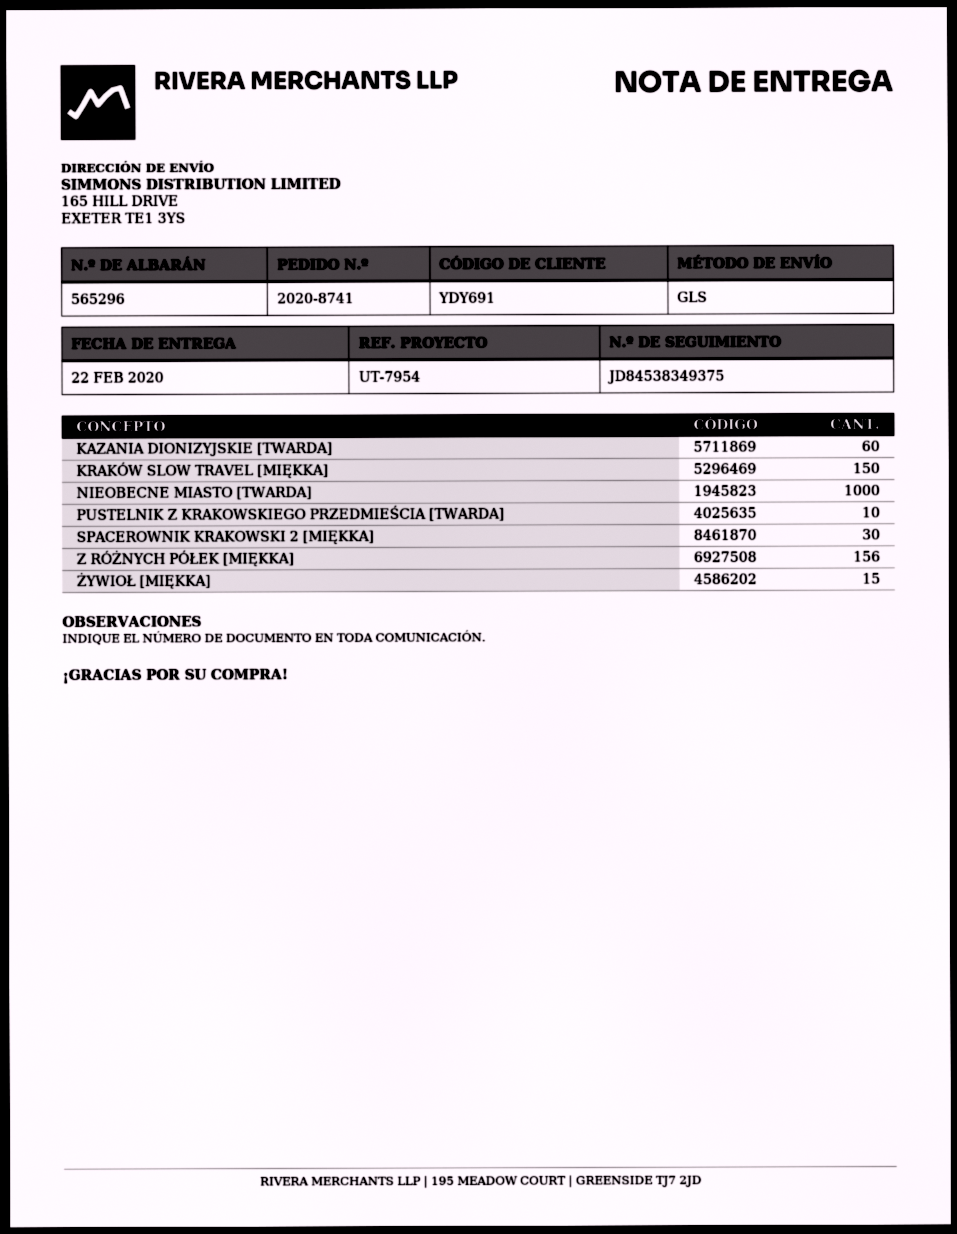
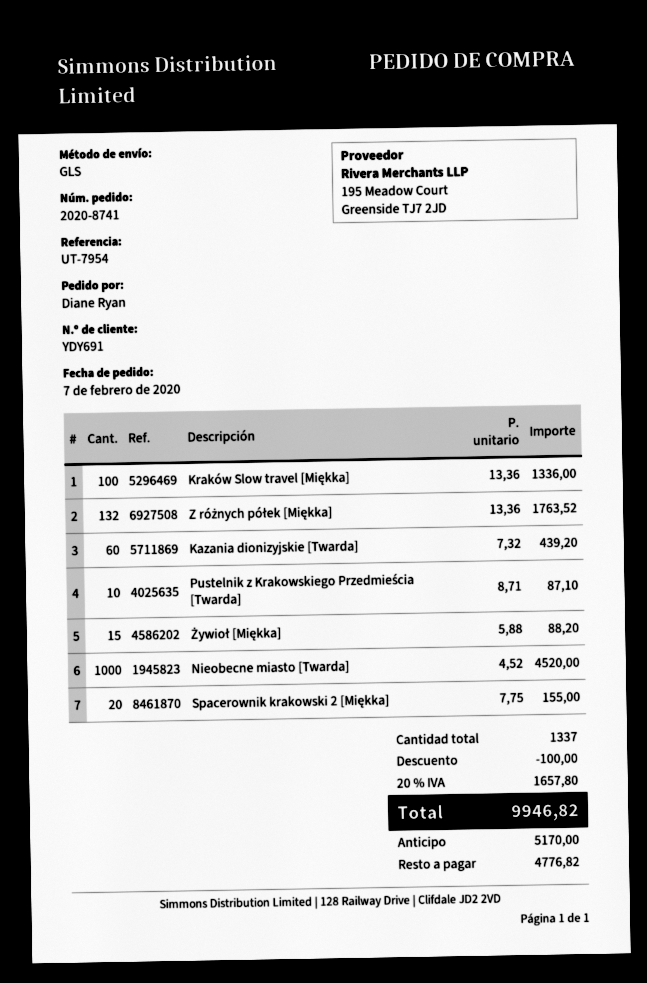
KRAKÓW SLOW TRAVEL [MIĘKKA]: 150 -> 100
SPACEROWNIK KRAKOWSKI 2 [MIĘKKA]: 30 -> 20
Z RÓŻNYCH PÓŁEK [MIĘKKA]: 156 -> 132

